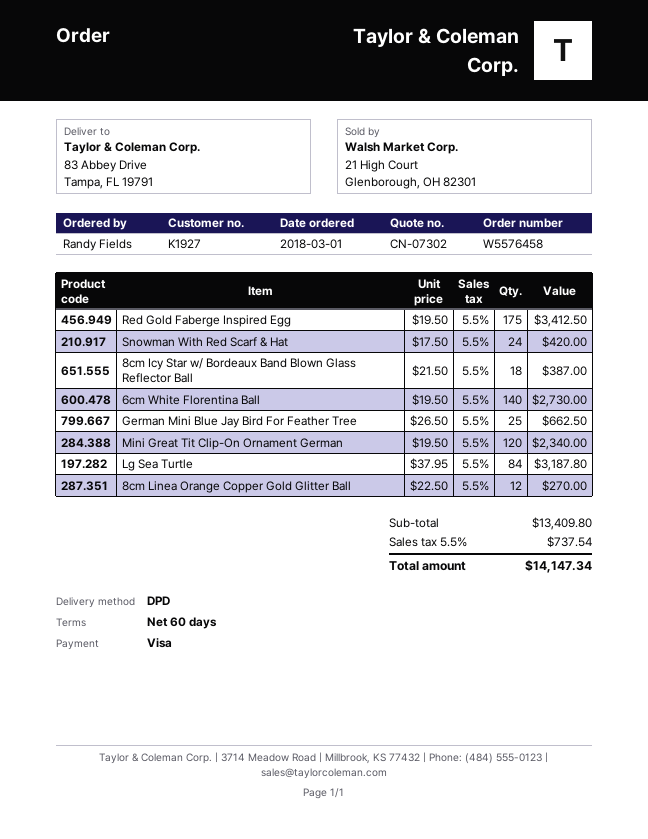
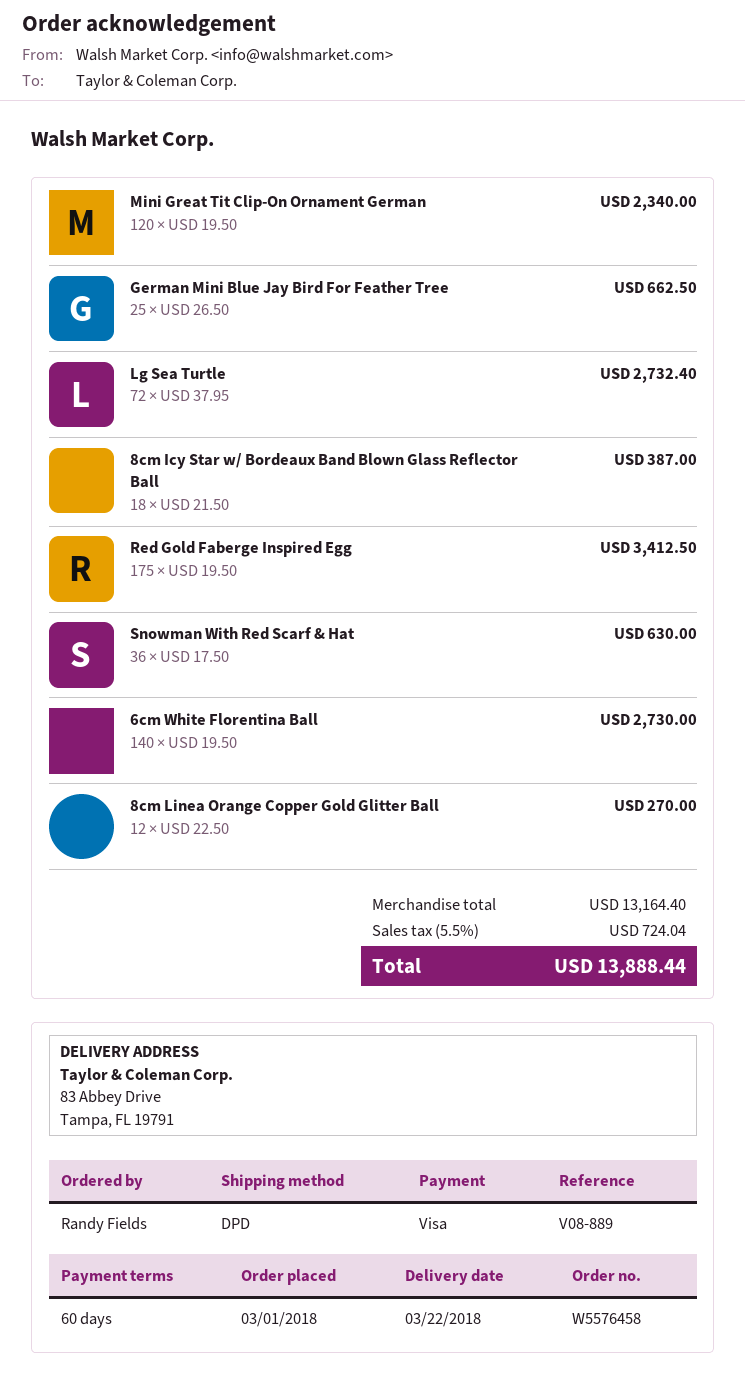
Snowman With Red Scarf & Hat: 24 x 17.50 = 420.00 -> 36 x 17.50 = 630.00
Lg Sea Turtle: 84 x 37.95 = 3187.80 -> 72 x 37.95 = 2732.40
subtotal: 13409.80 -> 13164.40
tax: 5.5% = 737.54 -> 5.5% = 724.04
total: 14147.34 -> 13888.44

